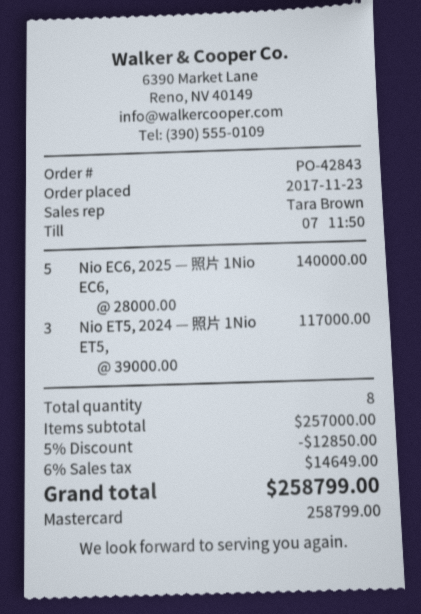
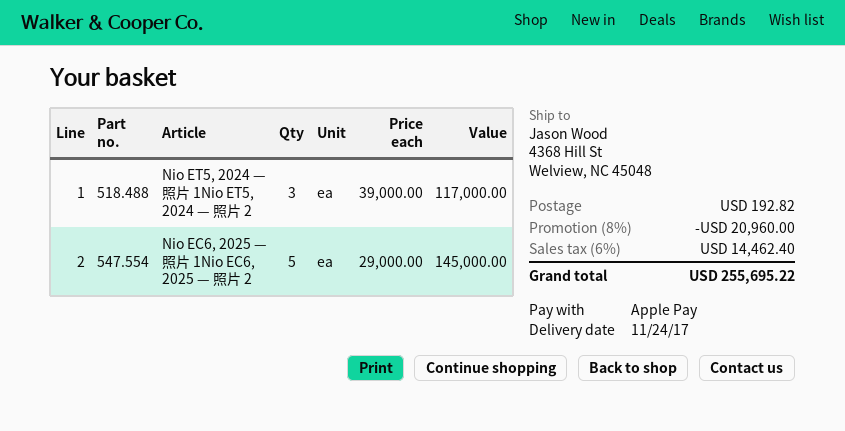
payment method: Mastercard -> Apple Pay
Nio EC6, 2025 — 照片 1Nio EC6,: 5 x 28000.00 = 140000.00 -> 5 x 29000.00 = 145000.00
discount: 5% = 12850.00 -> 8% = 20960.00
shipping: none -> 192.82
tax: 6% = 14649.00 -> 6% = 14462.40
total: 258799.00 -> 255695.22

